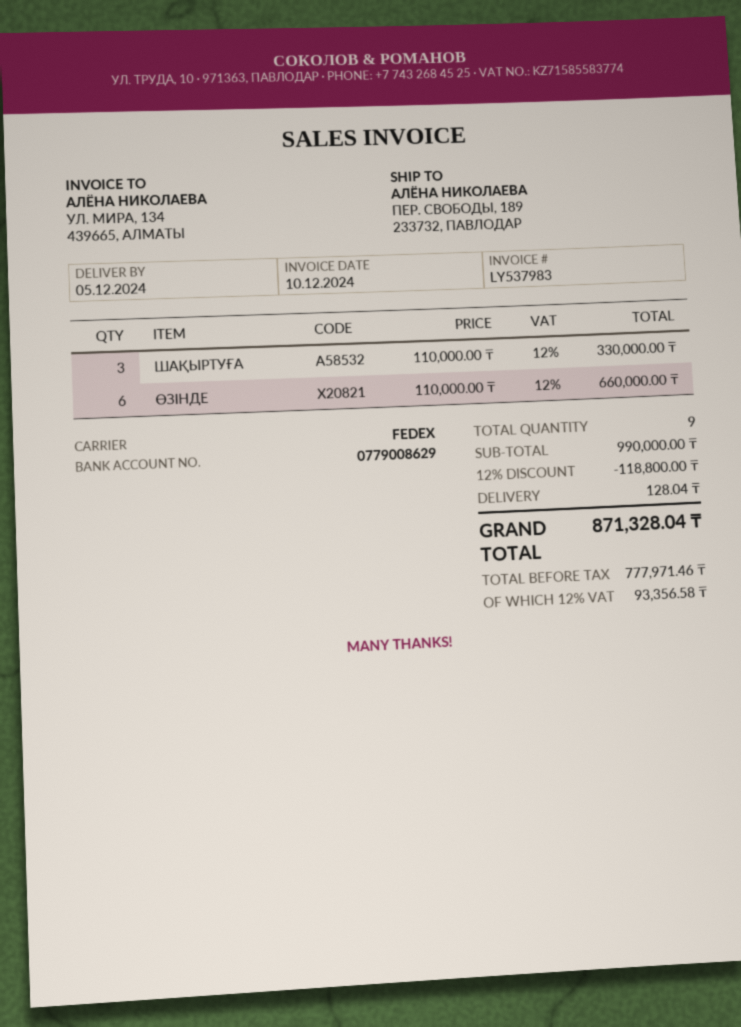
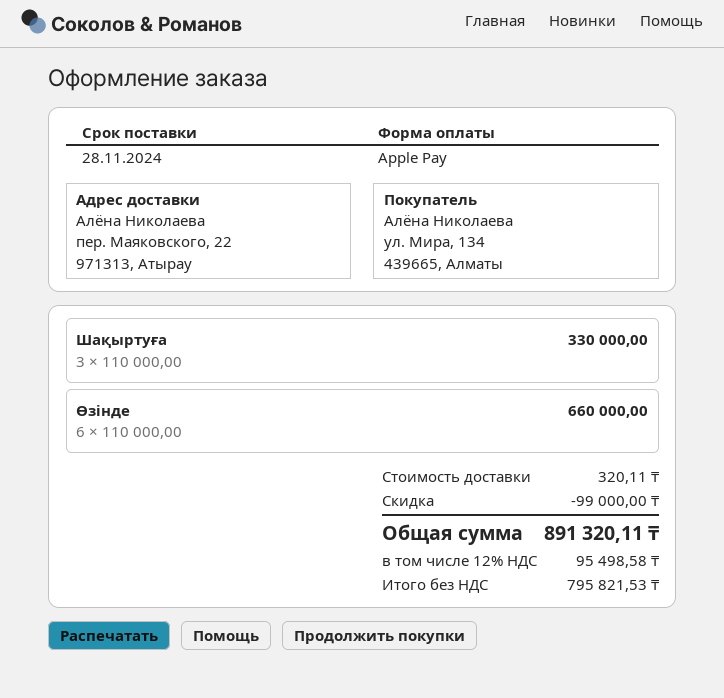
delivery date: 2024-12-05 -> 2024-11-28
ship to: ПЕР. СВОБОДЫ, 189, 233732, ПАВЛОДАР -> пер. Маяковского, 22, 971313, Атырау
discount: 118800.00 -> 99000.00
shipping: 128.04 -> 320.11
net: 777971.46 -> 795821.53
tax: 12% = 93356.58 -> 12% = 95498.58
total: 871328.04 -> 891320.11

